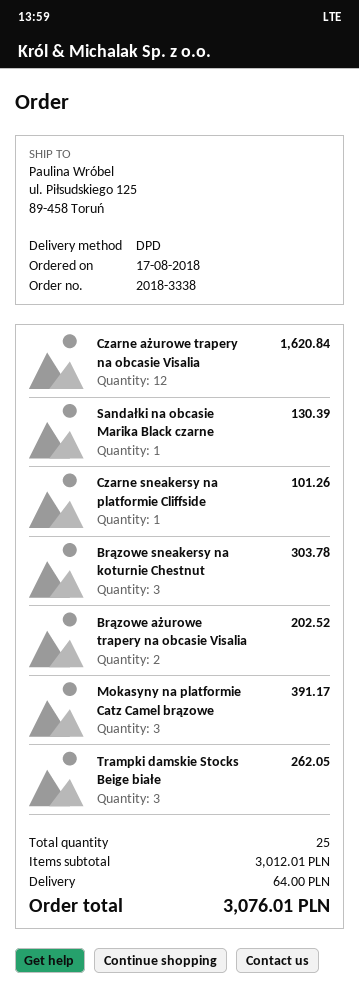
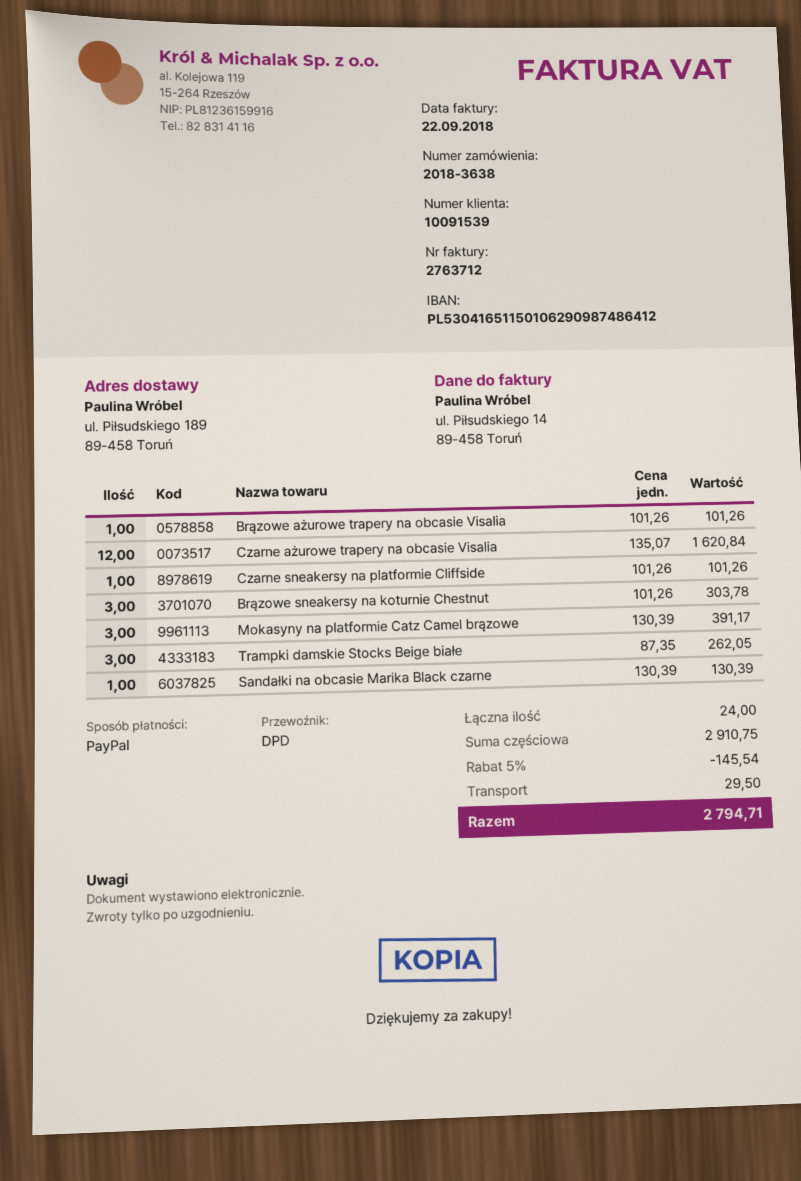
order number: 2018-3338 -> 2018-3638
ship to: ul. Piłsudskiego 125, 89-458 Toruń -> ul. Piłsudskiego 189, 89-458 Toruń
Brązowe ażurowe trapery na obcasie Visalia: 2 for 202.52 -> 1 for 101.26
total quantity: 25 -> 24
subtotal: 3012.01 -> 2910.75
discount: none -> 5% = 145.54
shipping: 64.00 -> 29.50
total: 3076.01 -> 2794.71

